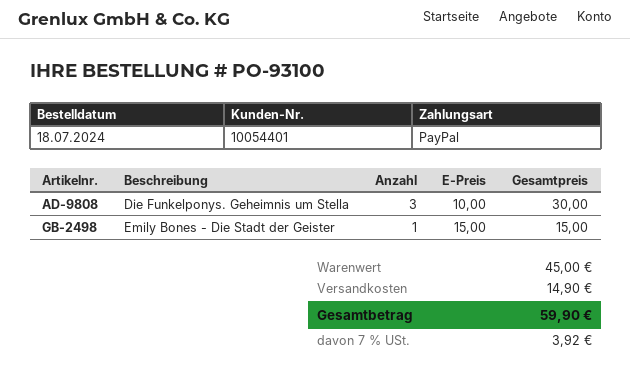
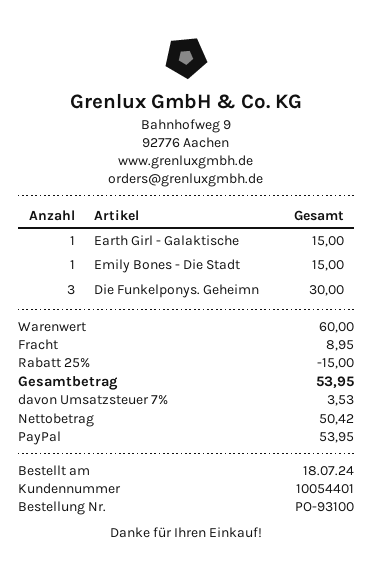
Earth Girl - Galaktische: none -> 1 for 15.00
subtotal: 45.00 -> 60.00
discount: none -> 25% = 15.00
shipping: 14.90 -> 8.95
tax: 7% = 3.92 -> 7% = 3.53
total: 59.90 -> 53.95

